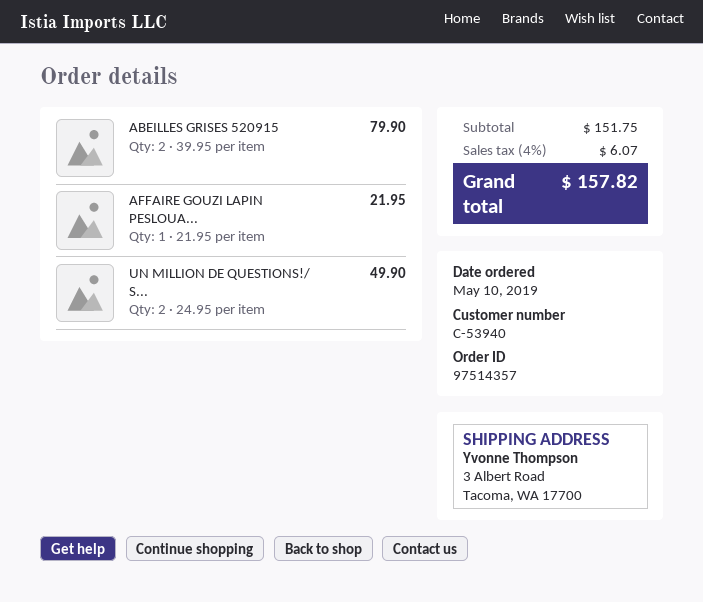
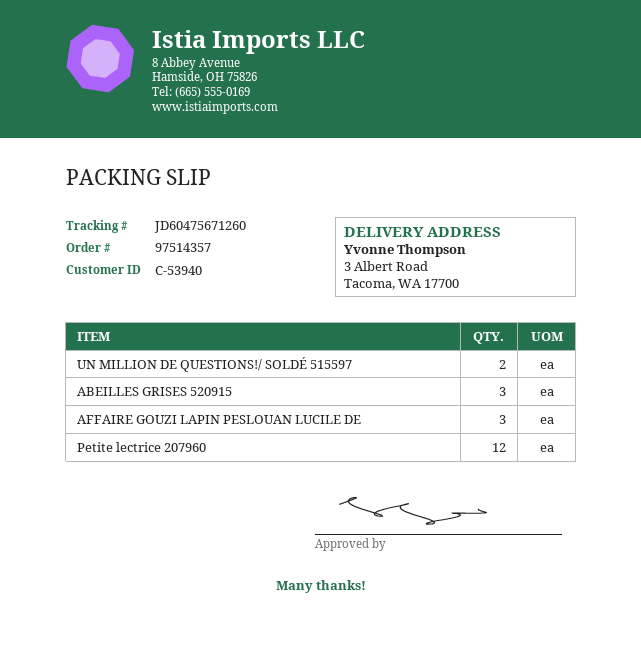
ABEILLES GRISES 520915: 2 -> 3
AFFAIRE GOUZI LAPIN PESLOUA...: 1 -> 3
Petite lectrice 207960: none -> 12

